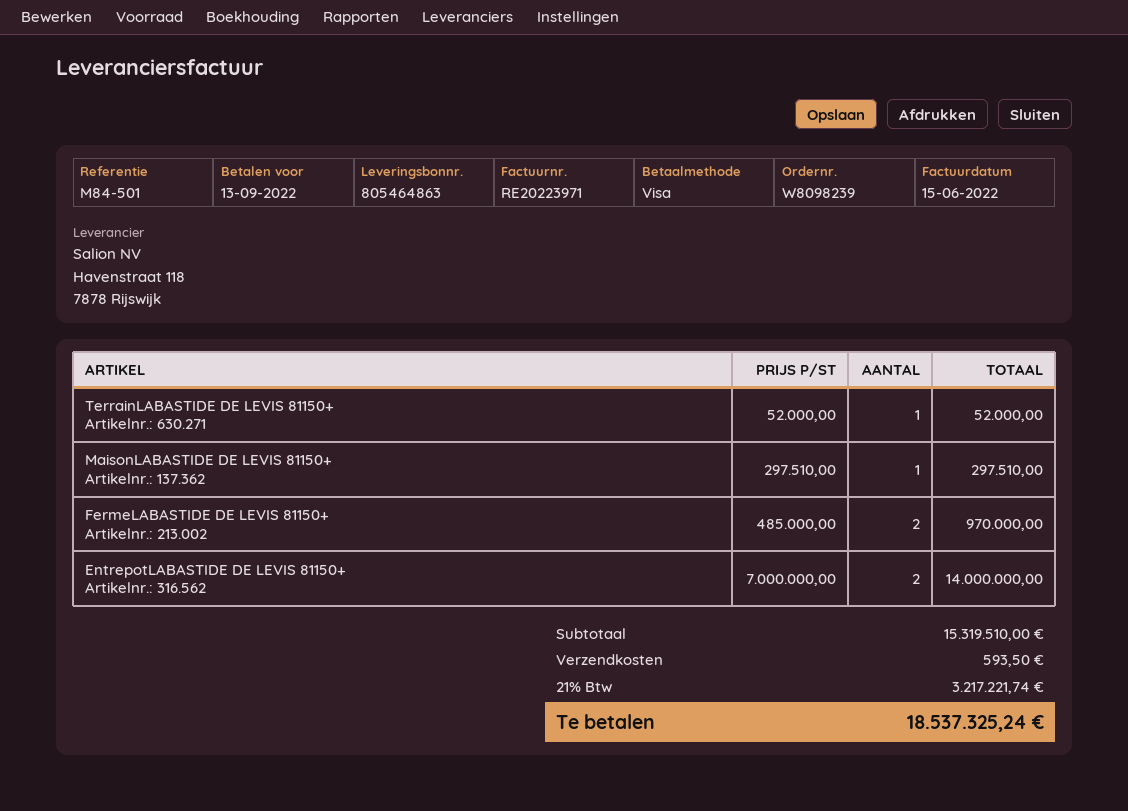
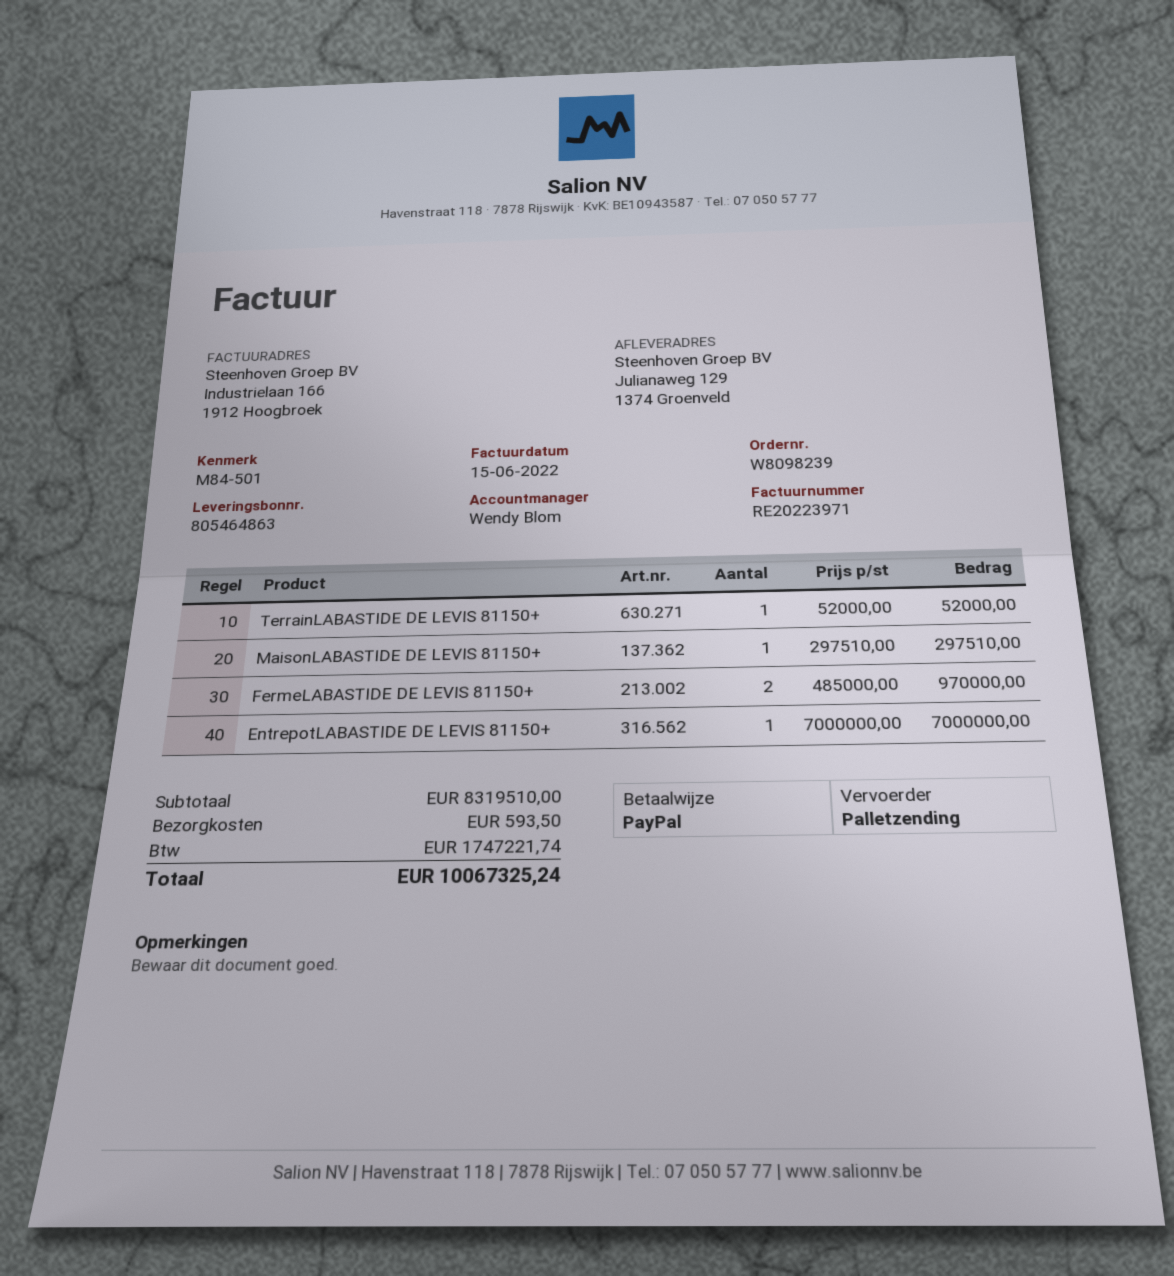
payment method: Visa -> PayPal
EntrepotLABASTIDE DE LEVIS 81150+: 2 x 7000000.00 = 14000000.00 -> 1 x 7000000.00 = 7000000.00
subtotal: 15319510.00 -> 8319510.00
tax: 3217221.74 -> 1747221.74
total: 18537325.24 -> 10067325.24

